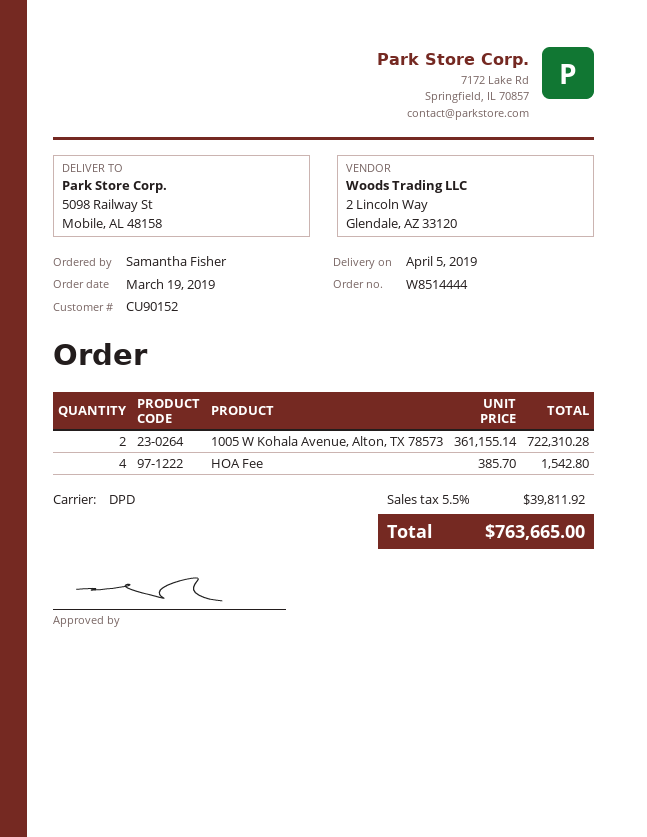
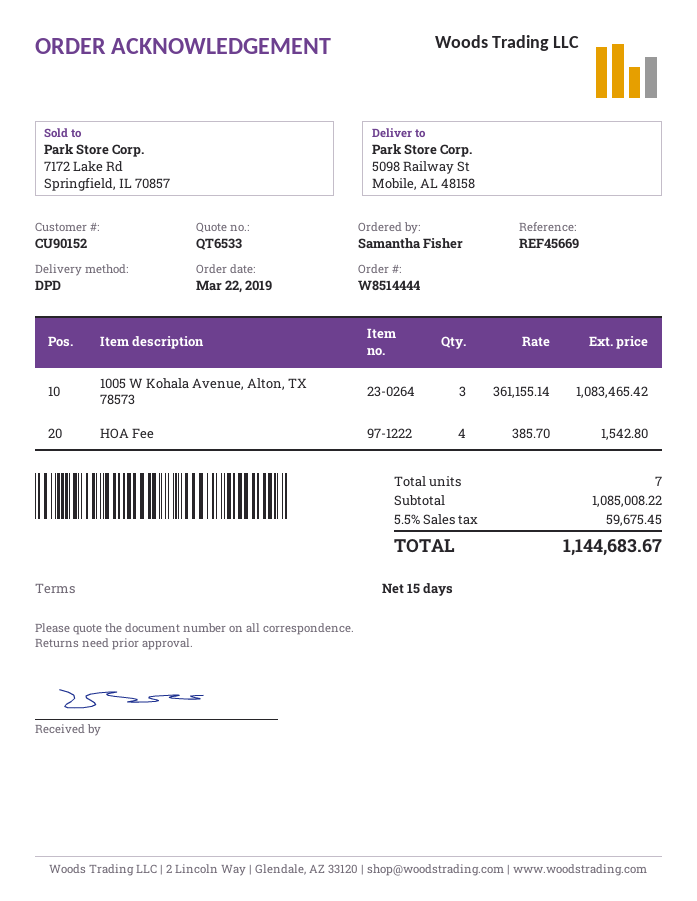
order date: 2019-03-19 -> 2019-03-22
1005 W Kohala Avenue, Alton, TX 78573: 2 x 361155.14 = 722310.28 -> 3 x 361155.14 = 1083465.42
tax: 5.5% = 39811.92 -> 5.5% = 59675.45
total: 763665.00 -> 1144683.67

